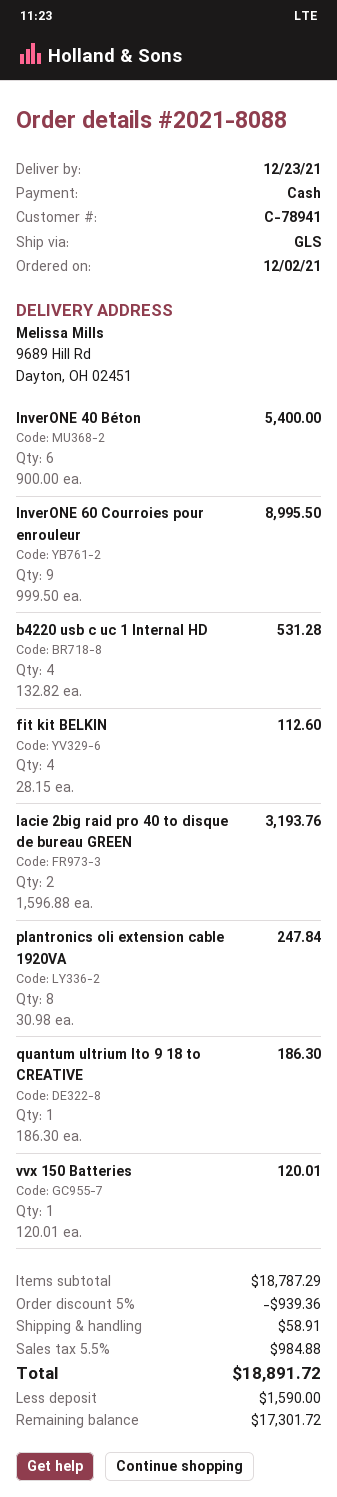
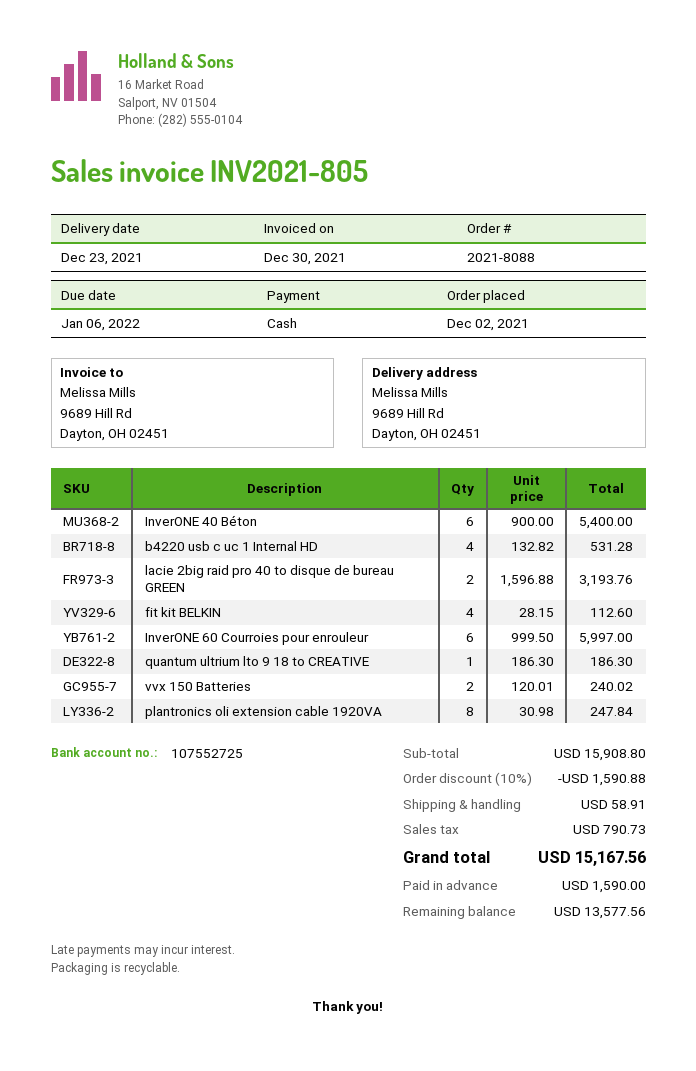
InverONE 60 Courroies pour enrouleur: 9 x 999.50 = 8995.50 -> 6 x 999.50 = 5997.00
vvx 150 Batteries: 1 x 120.01 = 120.01 -> 2 x 120.01 = 240.02
subtotal: 18787.29 -> 15908.80
discount: 5% = 939.36 -> 10% = 1590.88
tax: 984.88 -> 790.73
total: 18891.72 -> 15167.56
balance: 17301.72 -> 13577.56

